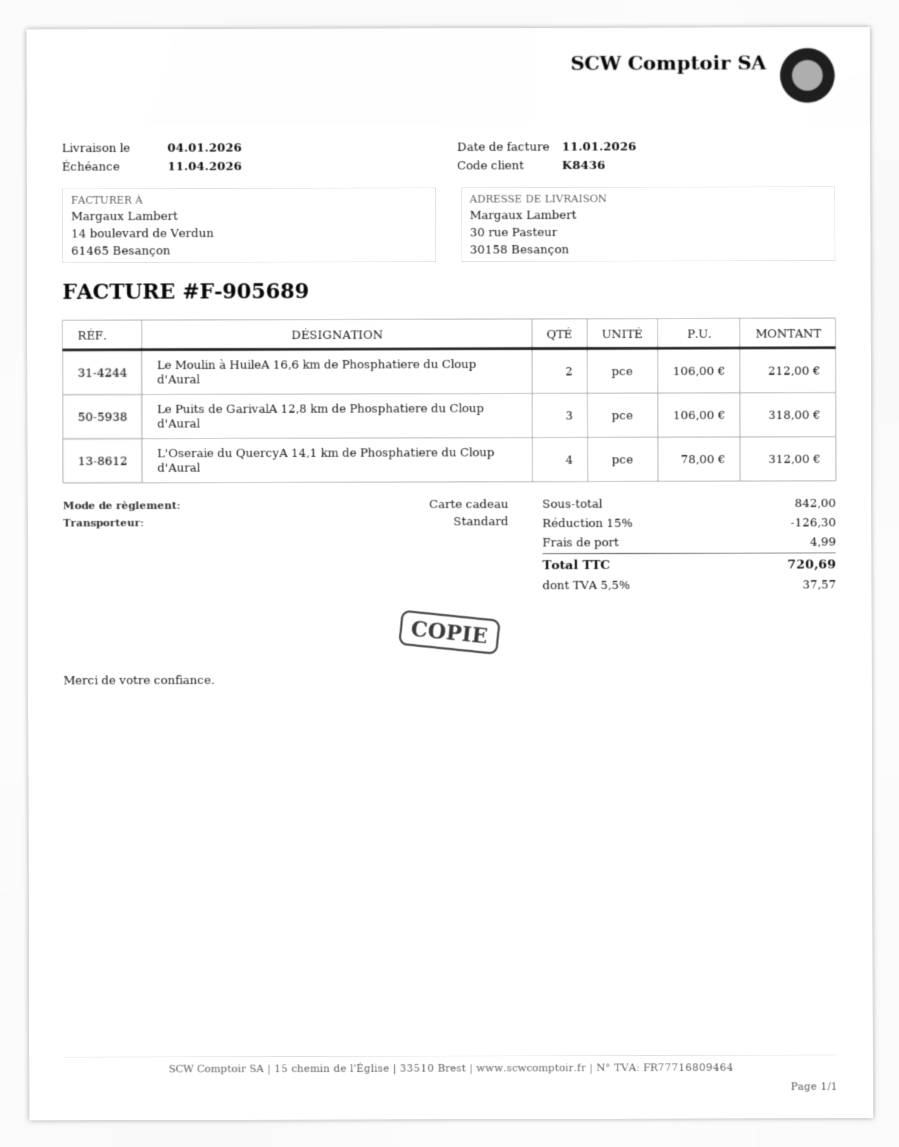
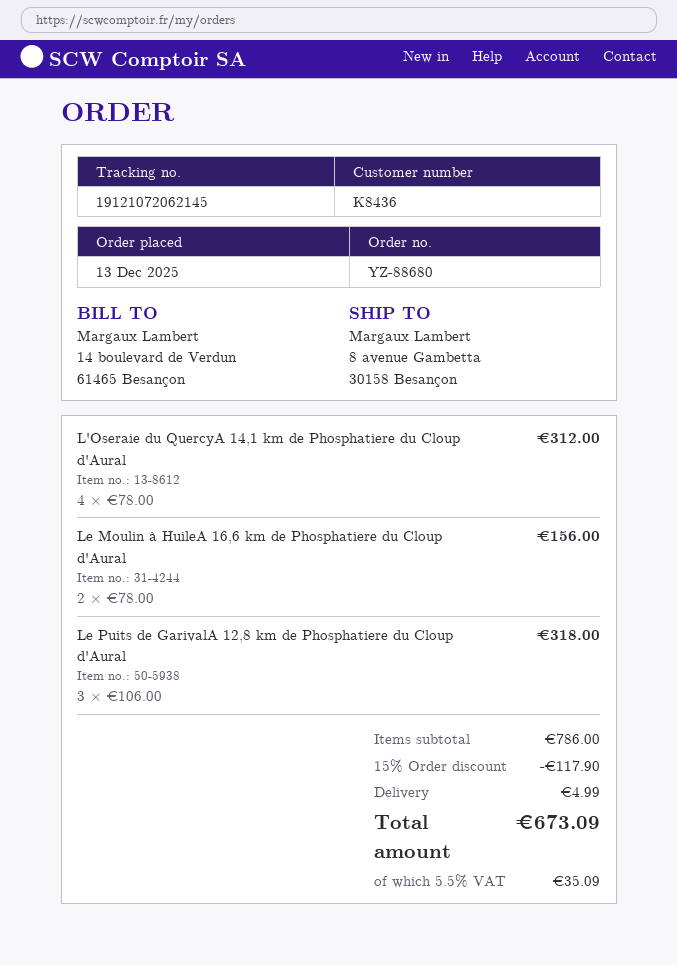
ship to: 30 rue Pasteur, 30158 Besançon -> 8 avenue Gambetta, 30158 Besançon
Le Moulin à HuileA 16,6 km de Phosphatiere du Cloup d'Aural: 2 x 106.00 = 212.00 -> 2 x 78.00 = 156.00
subtotal: 842.00 -> 786.00
discount: 15% = 126.30 -> 15% = 117.90
tax: 5.5% = 37.57 -> 5.5% = 35.09
total: 720.69 -> 673.09

